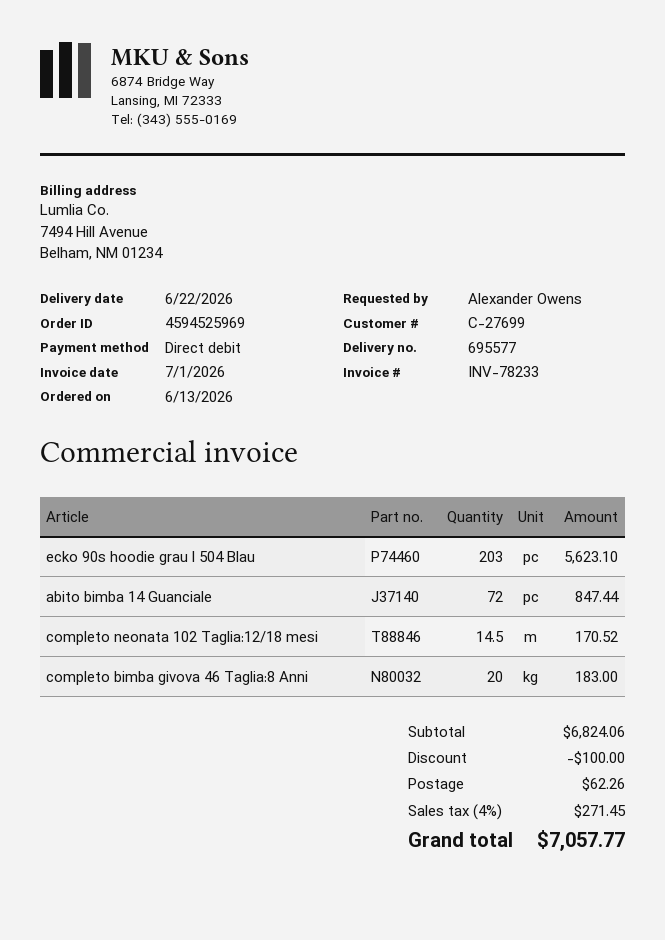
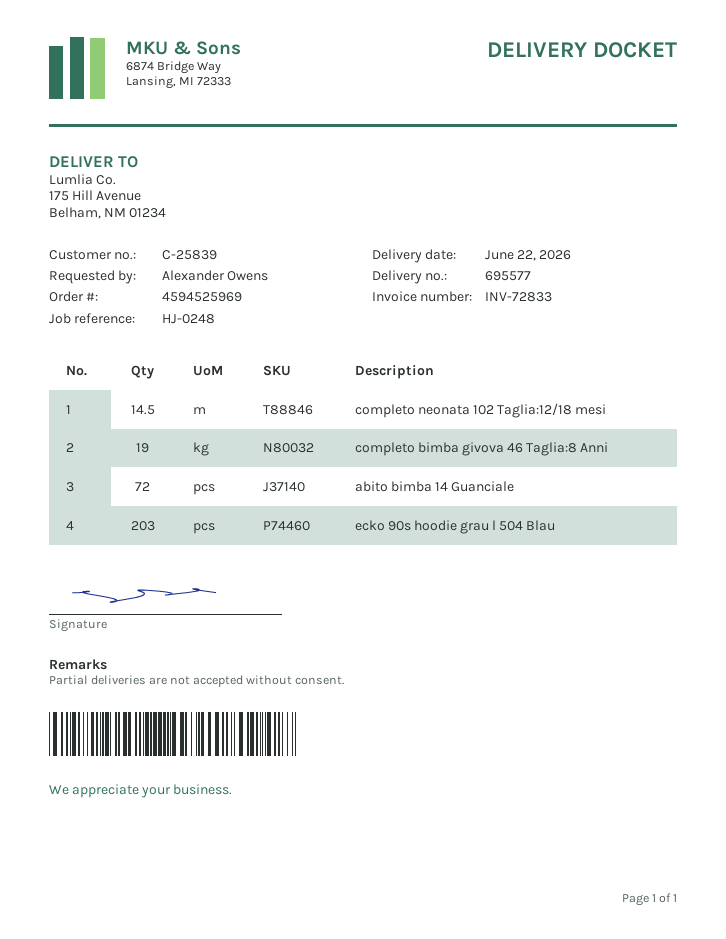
invoice number: INV-78233 -> INV-72833
customer number: C-27699 -> C-25839
completo bimba givova 46 Taglia:8 Anni: 20 -> 19

